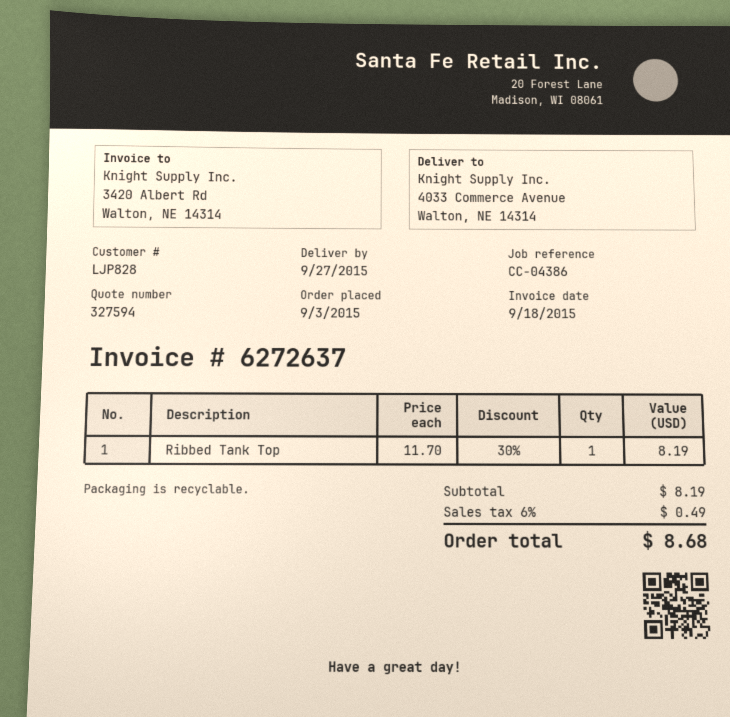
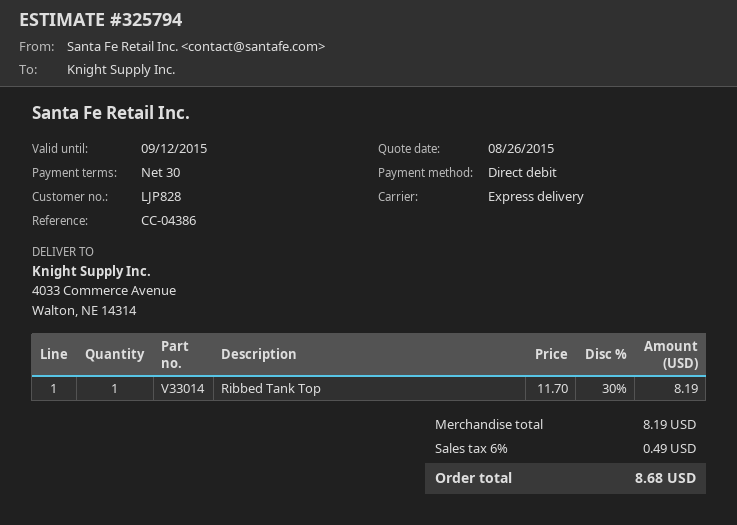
quote number: 327594 -> 325794

